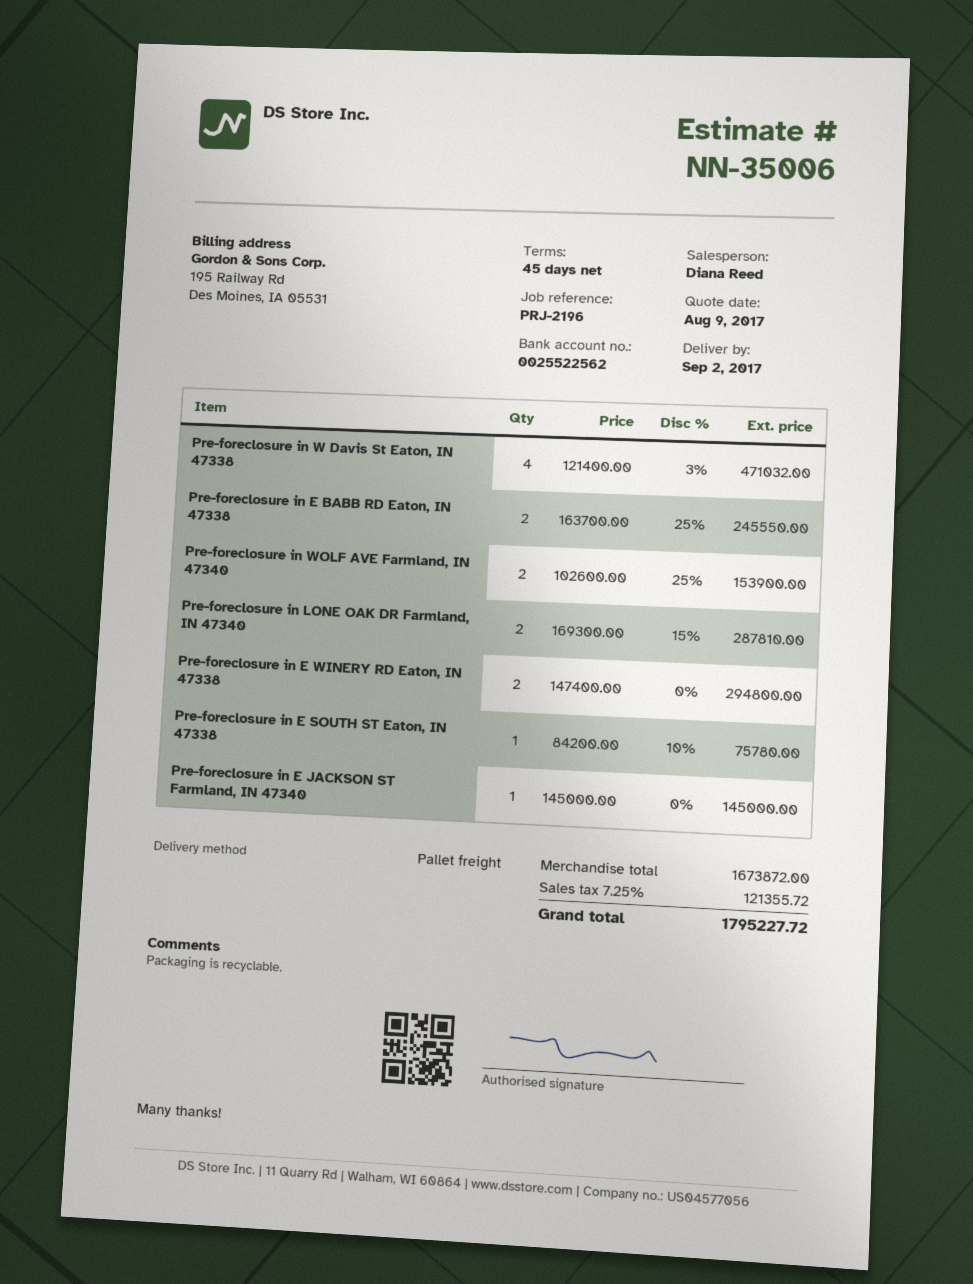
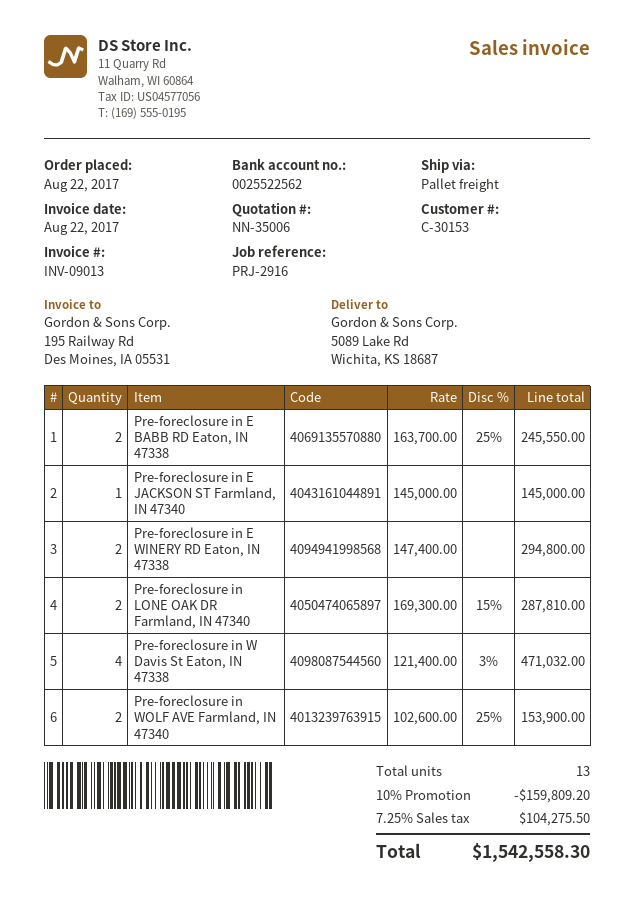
reference: PRJ-2196 -> PRJ-2916
Pre-foreclosure in E SOUTH ST Eaton, IN 47338: 1 x 84200.00 - 10% = 75780.00 -> none
discount: none -> 10% = 159809.20
tax: 7.25% = 121355.72 -> 7.25% = 104275.50
total: 1795227.72 -> 1542558.30

